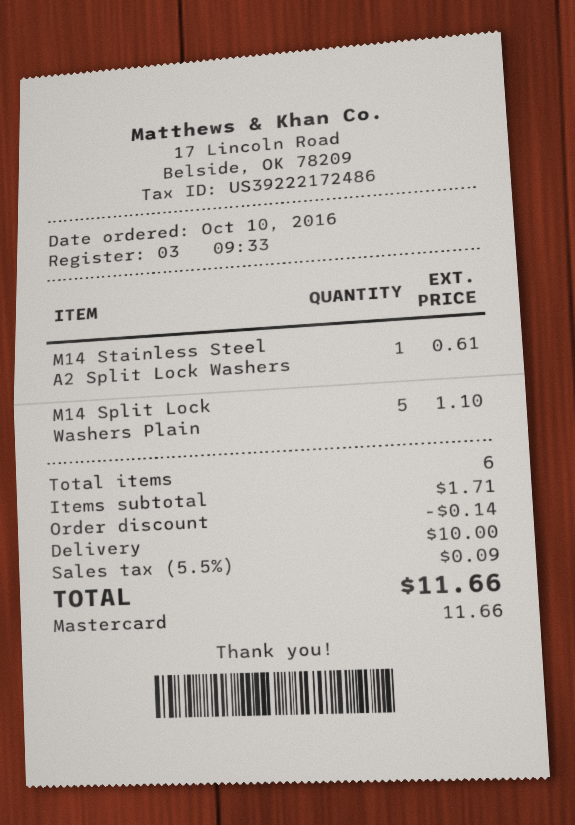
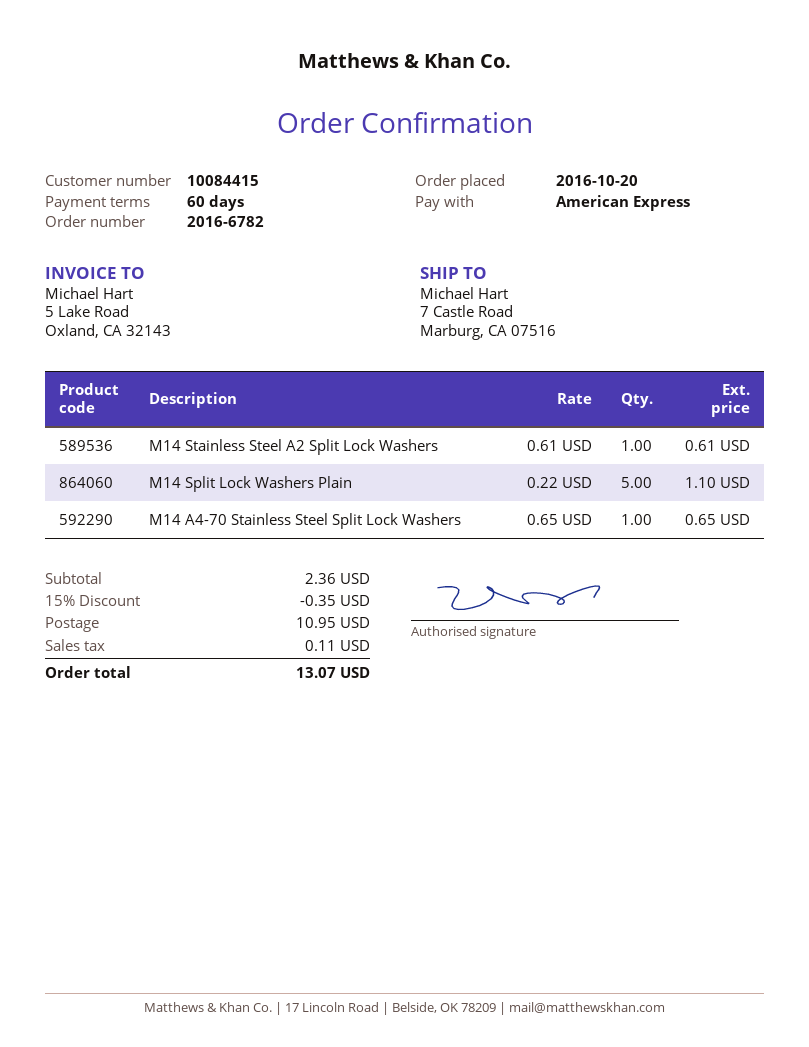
order date: 2016-10-10 -> 2016-10-20
payment method: Mastercard -> American Express
M14 A4-70 Stainless Steel Split Lock Washers: none -> 1 for 0.65
subtotal: 1.71 -> 2.36
discount: 0.14 -> 0.35
shipping: 10.00 -> 10.95
tax: 0.09 -> 0.11
total: 11.66 -> 13.07

